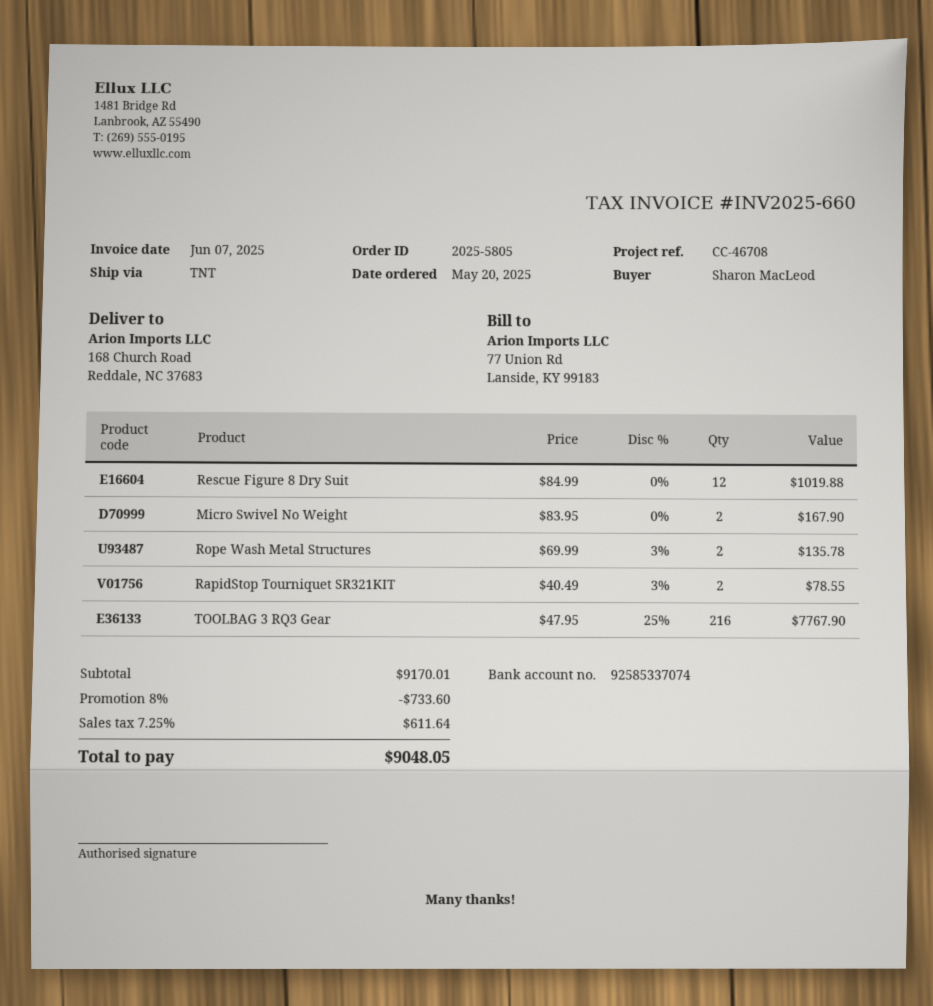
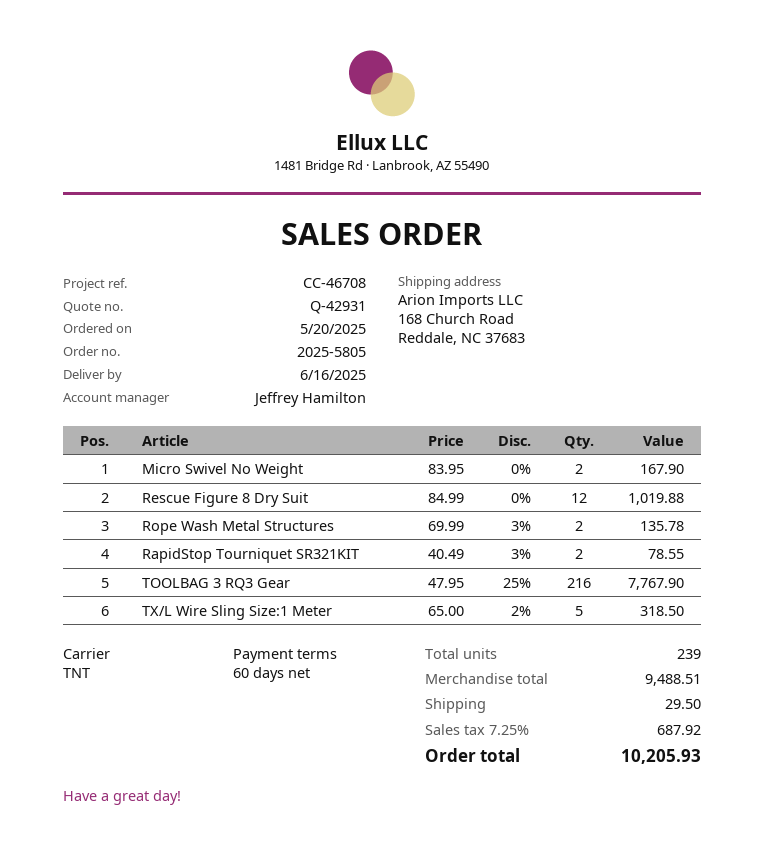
TX/L Wire Sling Size:1 Meter: none -> 5 x 65.00 - 2% = 318.50
subtotal: 9170.01 -> 9488.51
discount: 8% = 733.60 -> none
shipping: none -> 29.50
tax: 7.25% = 611.64 -> 7.25% = 687.92
total: 9048.05 -> 10205.93

